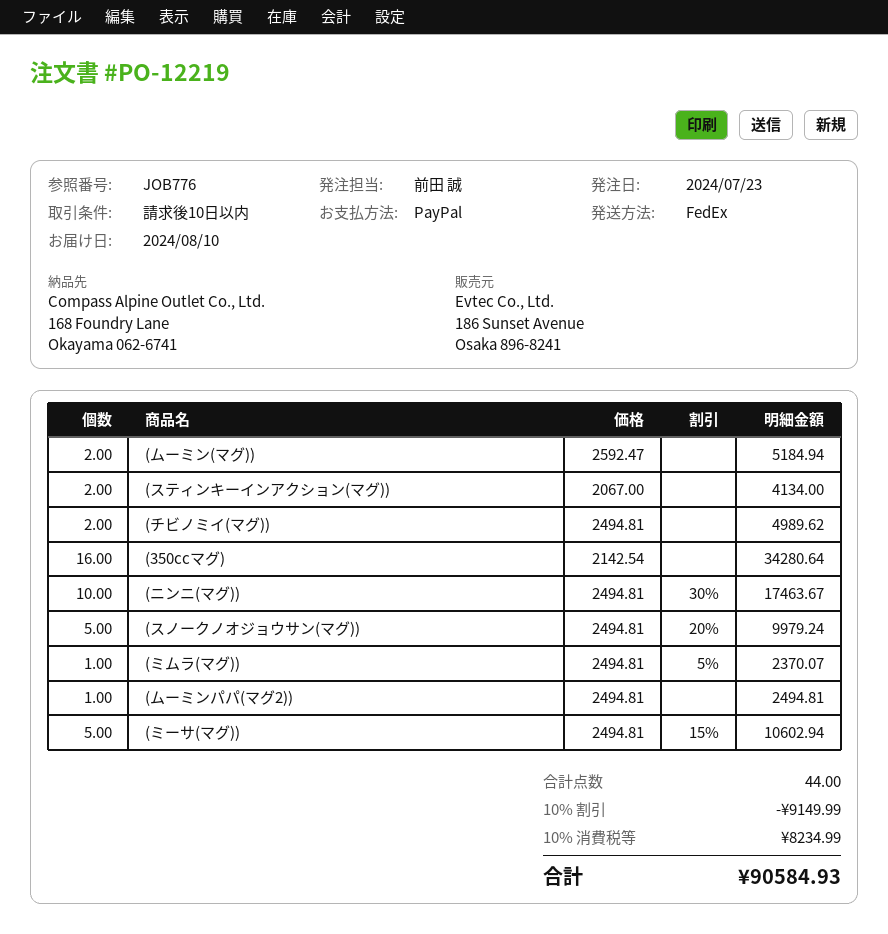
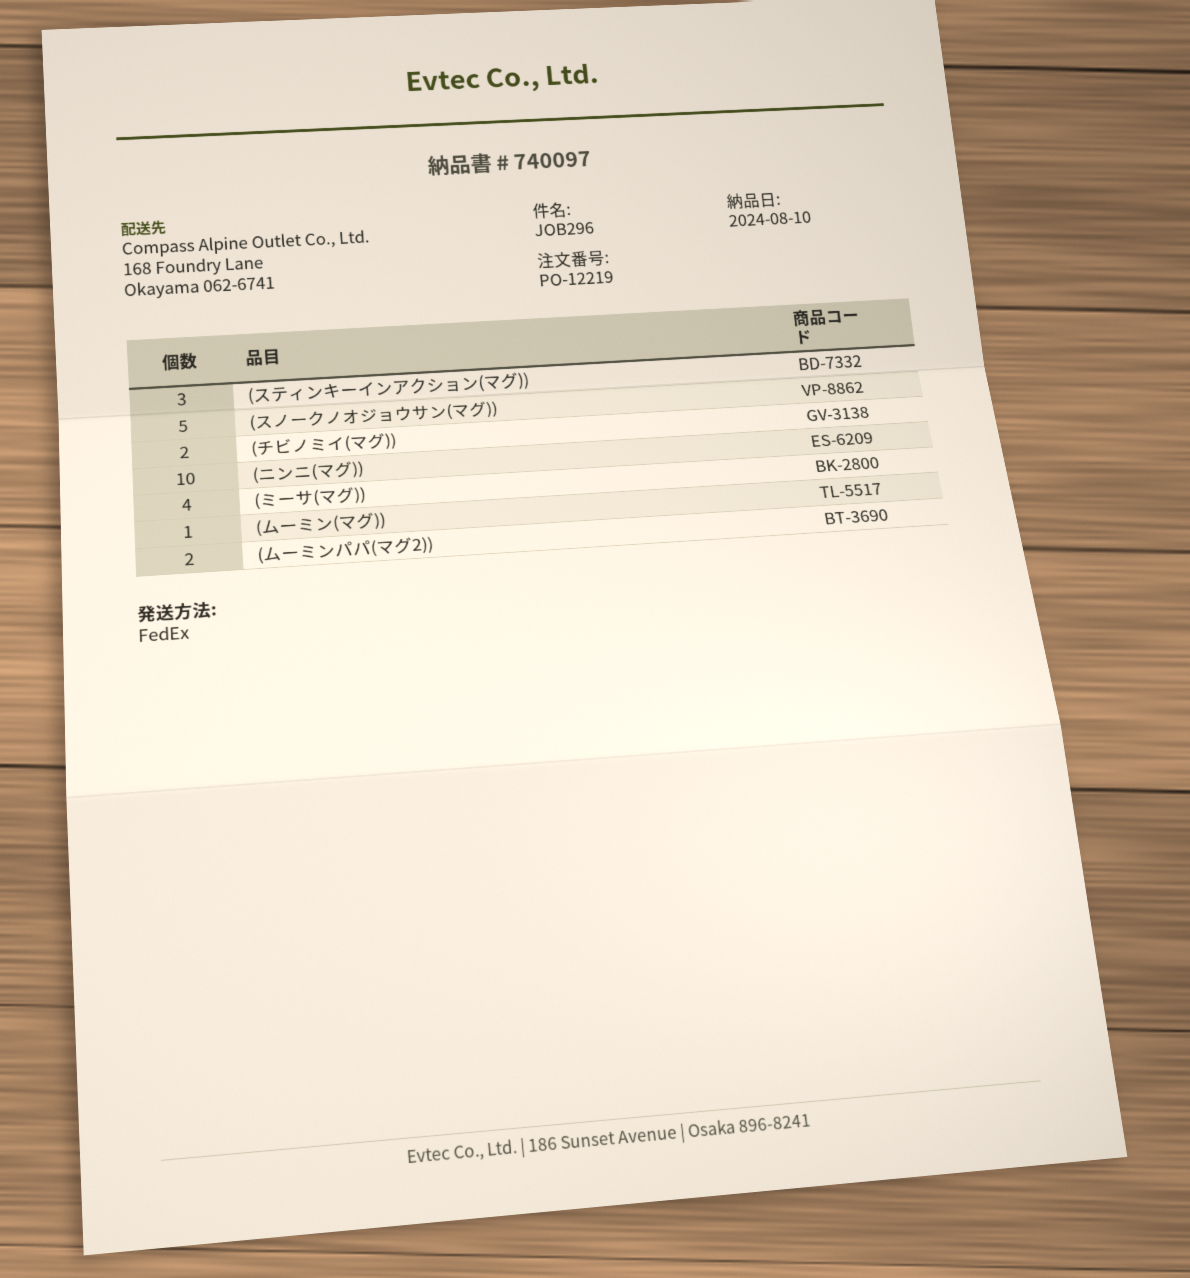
reference: JOB776 -> JOB296
(ムーミン(マグ)): 2 -> 1
(スティンキーインアクション(マグ)): 2 -> 3
(350ccマグ): 16 -> none
(ミムラ(マグ)): 1 -> none
(ムーミンパパ(マグ2)): 1 -> 2
(ミーサ(マグ)): 5 -> 4

